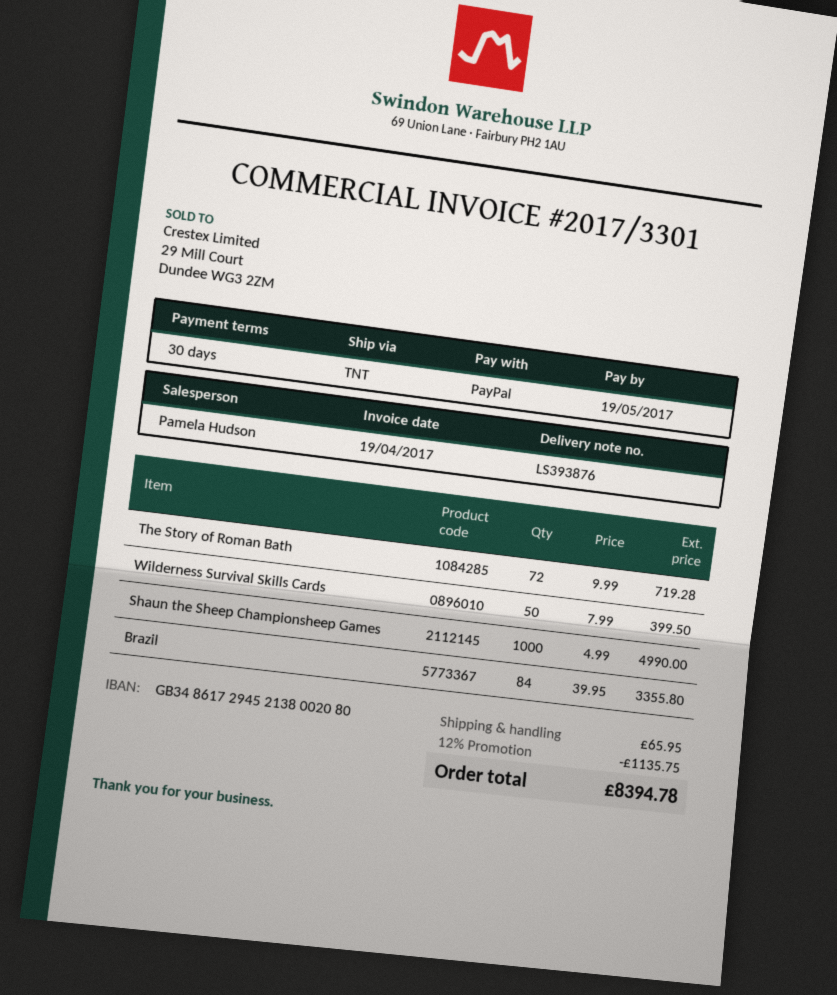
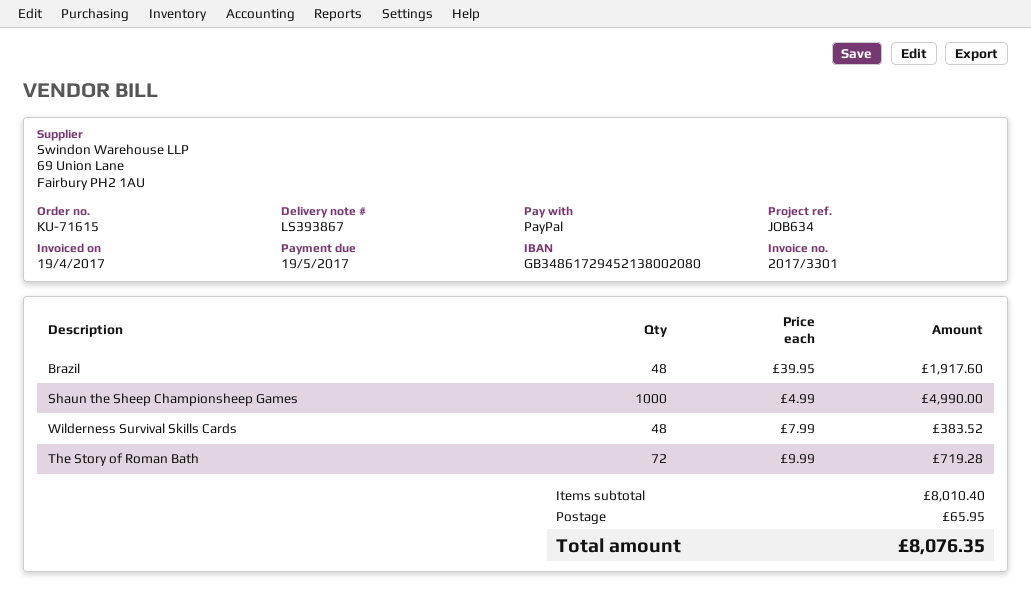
delivery note number: LS393876 -> LS393867
Wilderness Survival Skills Cards: 50 x 7.99 = 399.50 -> 48 x 7.99 = 383.52
Brazil: 84 x 39.95 = 3355.80 -> 48 x 39.95 = 1917.60
discount: 12% = 1135.75 -> none
total: 8394.78 -> 8076.35

